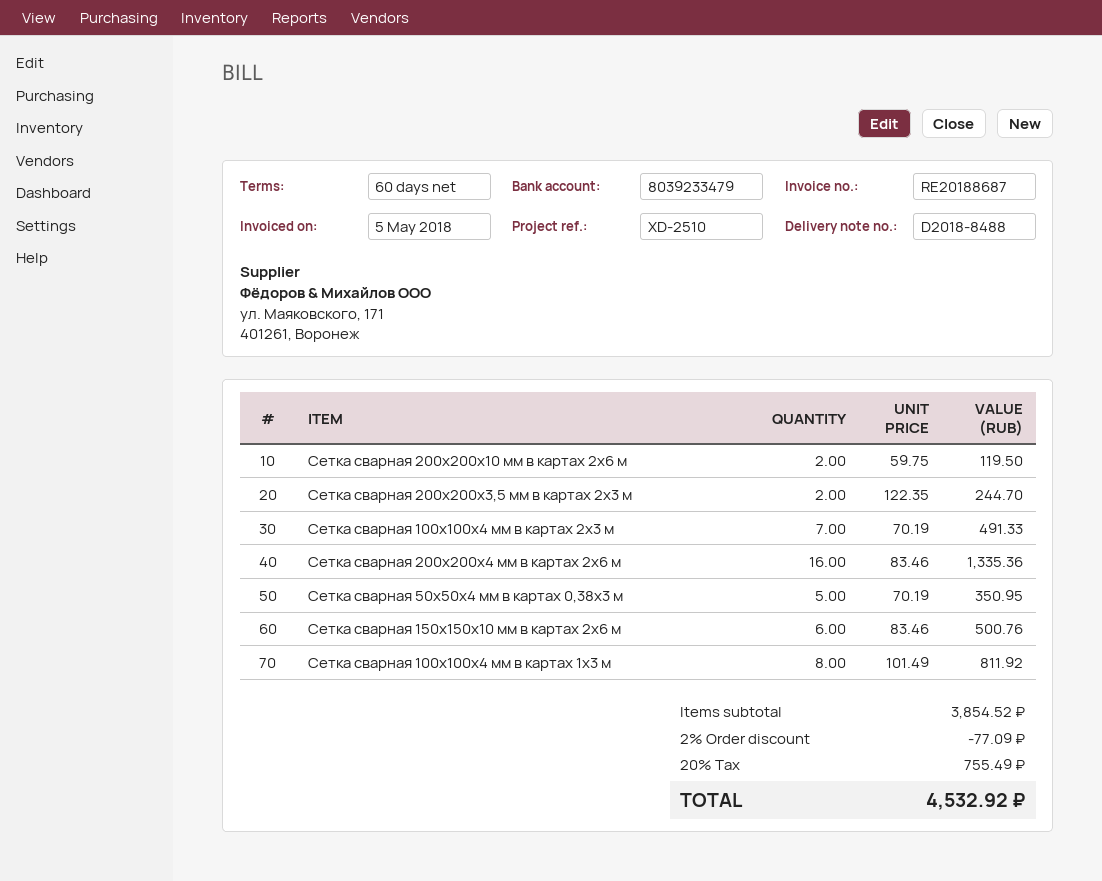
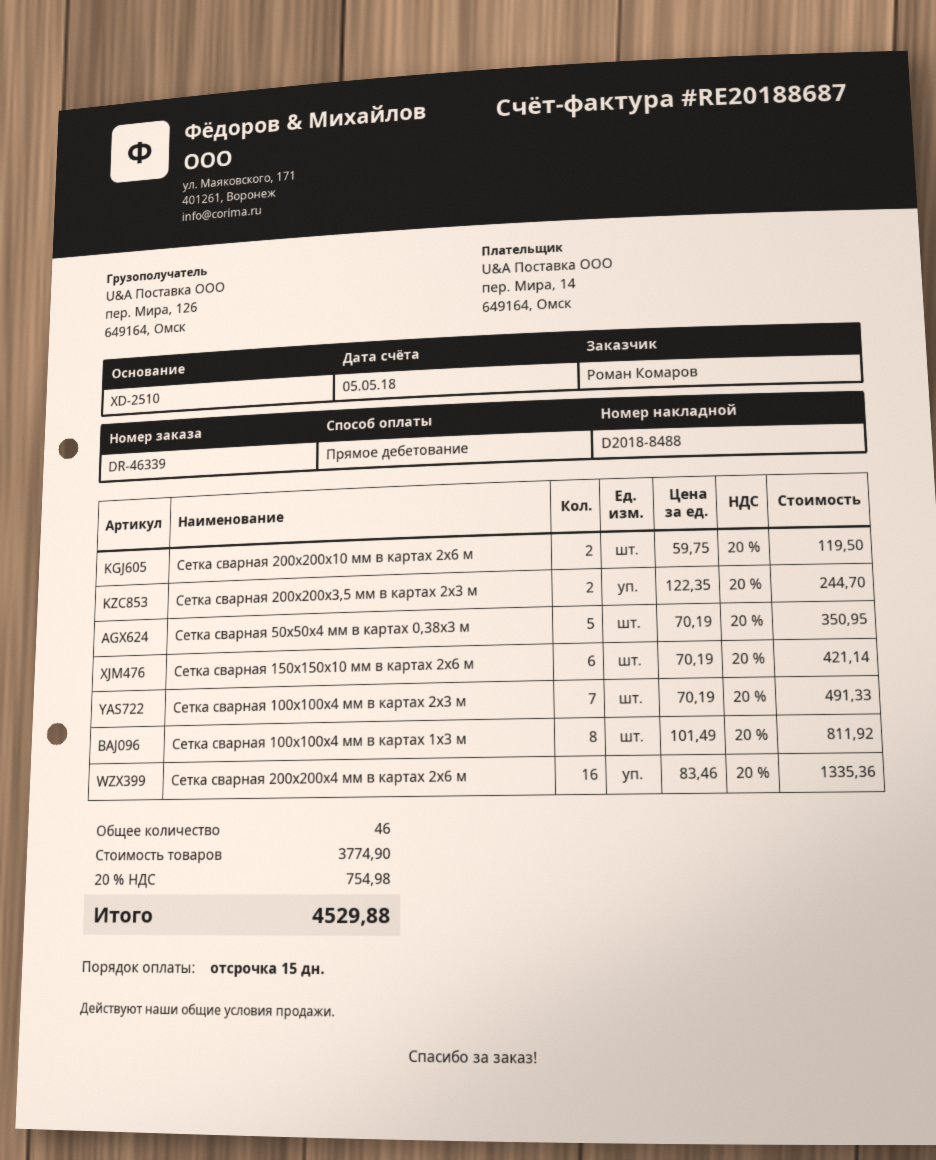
payment terms: 60 days -> 15 days
Сетка сварная 150х150х10 мм в картах 2х6 м: 6 x 83.46 = 500.76 -> 6 x 70.19 = 421.14
subtotal: 3854.52 -> 3774.90
discount: 2% = 77.09 -> none
tax: 20% = 755.49 -> 20% = 754.98
total: 4532.92 -> 4529.88

